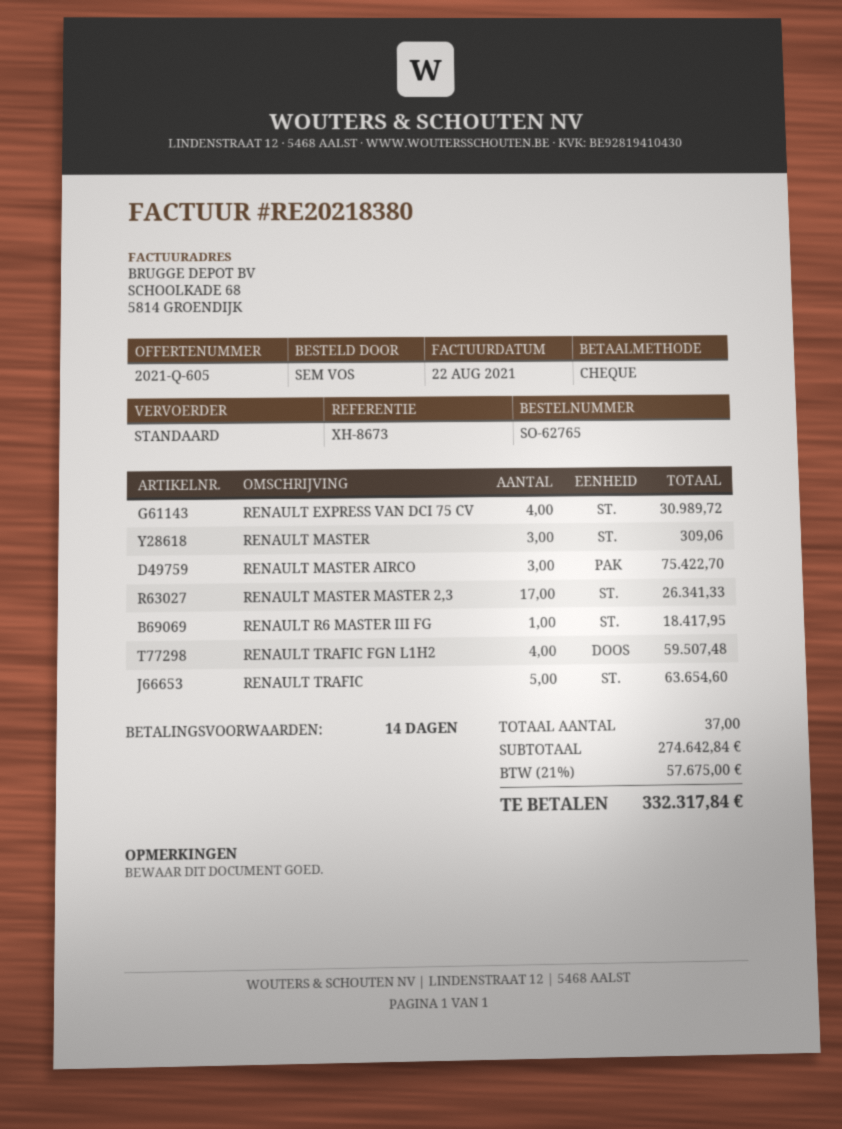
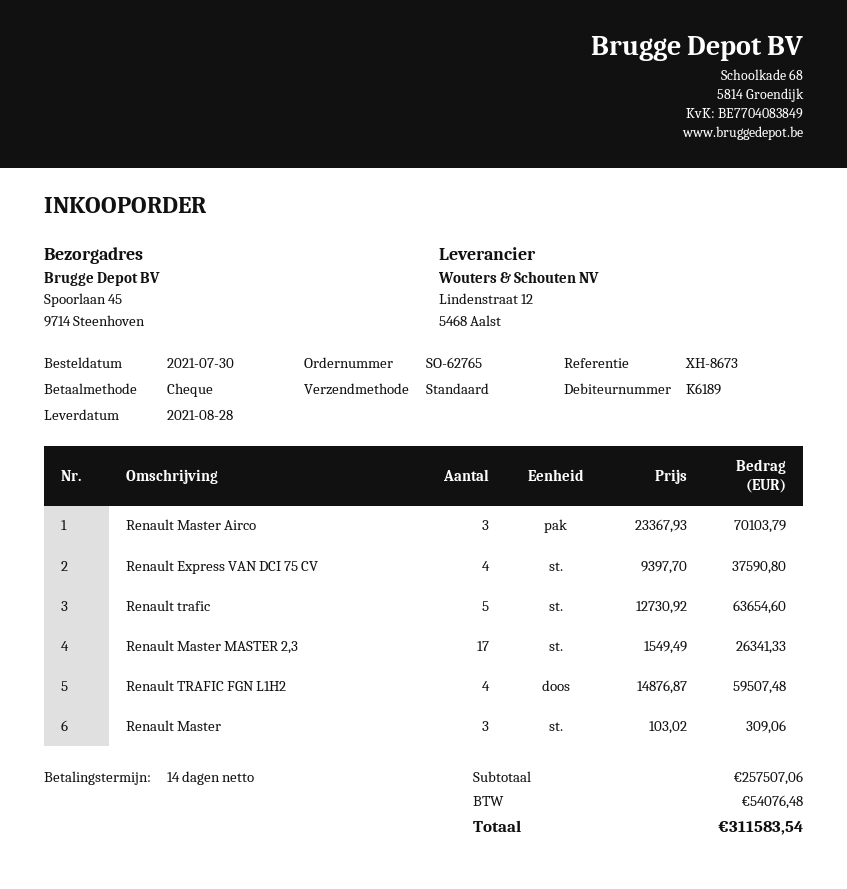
RENAULT EXPRESS VAN DCI 75 CV: 4 for 30989.72 -> 4 for 37590.80
RENAULT MASTER AIRCO: 3 for 75422.70 -> 3 for 70103.79
RENAULT R6 MASTER III FG: 1 for 18417.95 -> none
subtotal: 274642.84 -> 257507.06
tax: 57675.00 -> 54076.48
total: 332317.84 -> 311583.54

